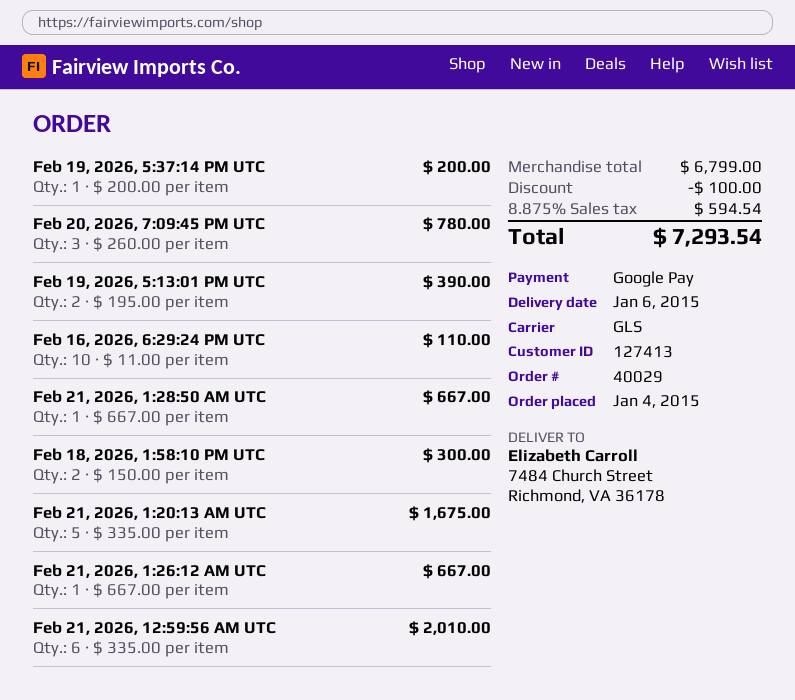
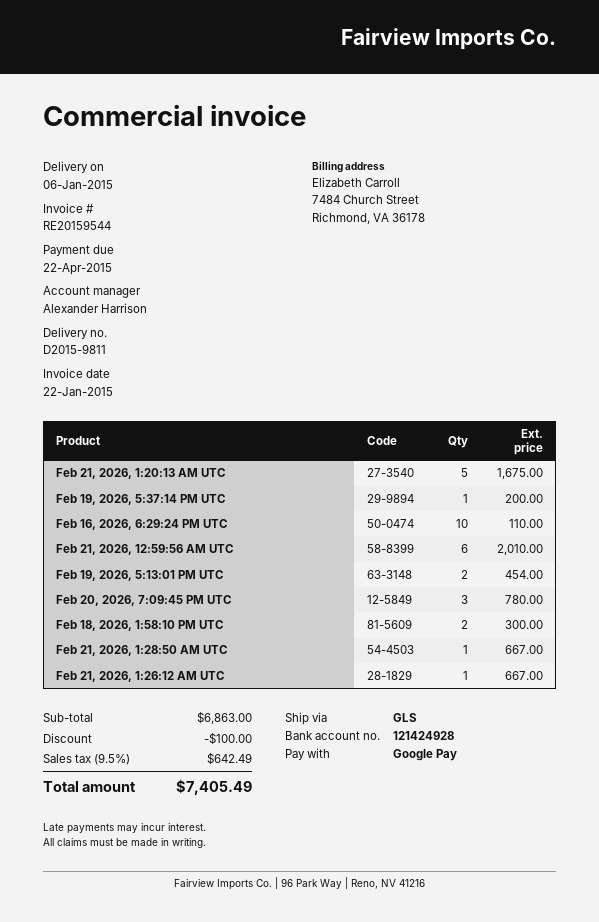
Feb 19, 2026, 5:13:01 PM UTC: 2 for 390.00 -> 2 for 454.00
subtotal: 6799.00 -> 6863.00
tax: 8.875% = 594.54 -> 9.5% = 642.49
total: 7293.54 -> 7405.49

